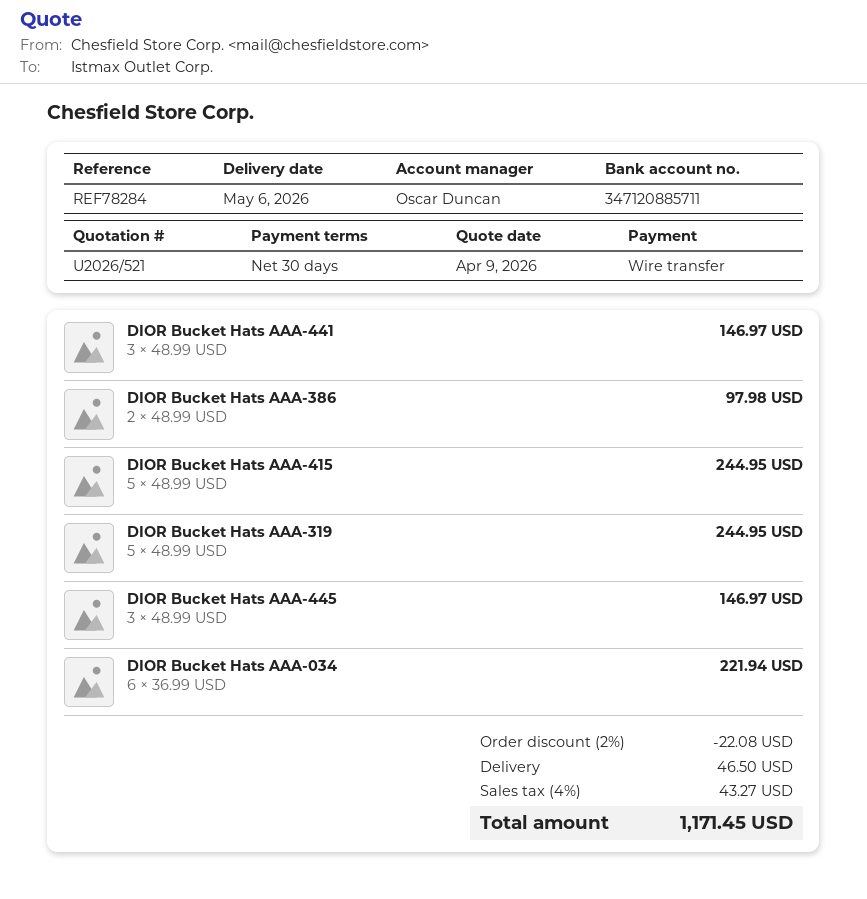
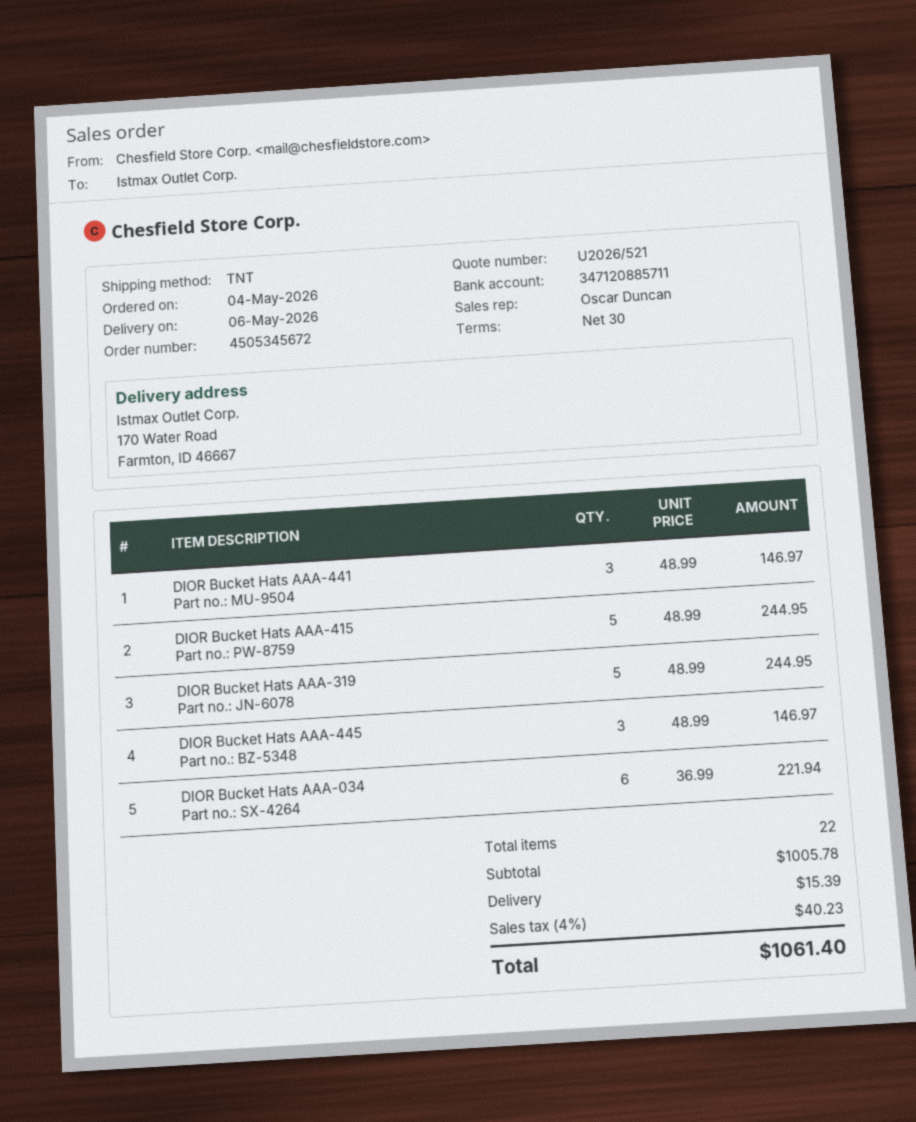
DIOR Bucket Hats AAA-386: 2 x 48.99 = 97.98 -> none
discount: 2% = 22.08 -> none
shipping: 46.50 -> 15.39
tax: 4% = 43.27 -> 4% = 40.23
total: 1171.45 -> 1061.40

